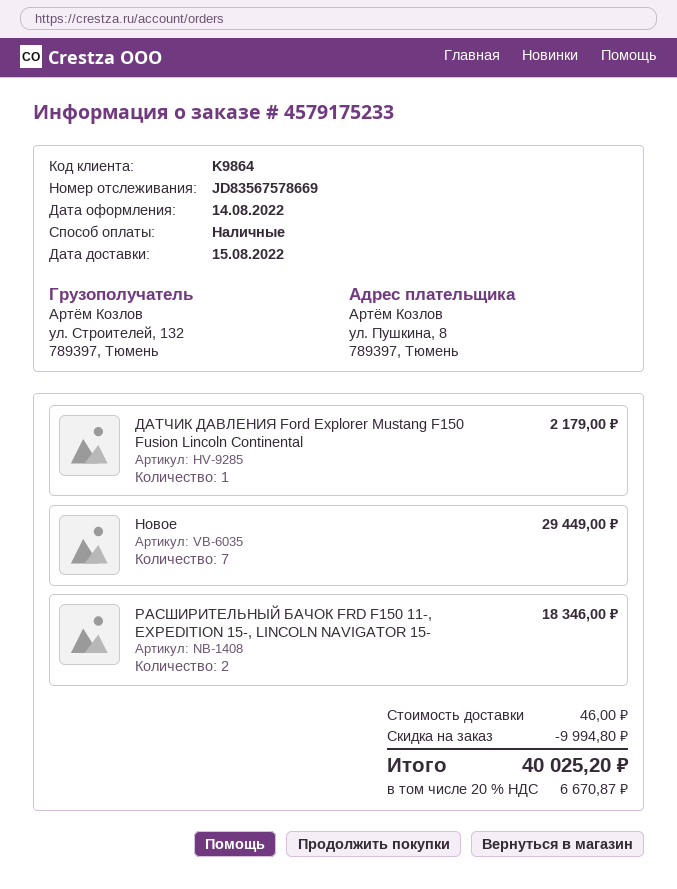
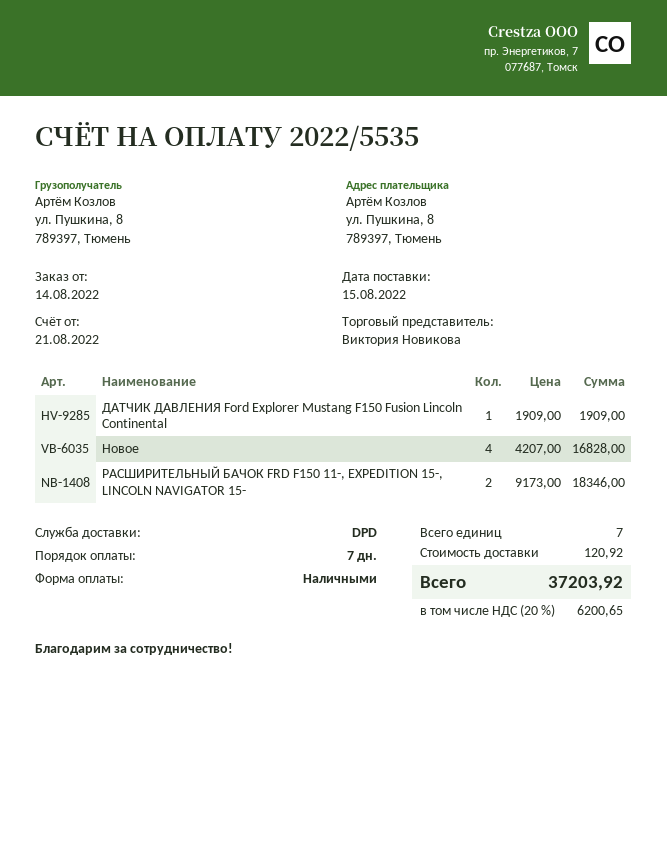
ship to: ул. Строителей, 132, 789397, Тюмень -> ул. Пушкина, 8, 789397, Тюмень
ДАТЧИК ДАВЛЕНИЯ Ford Explorer Mustang F150 Fusion Lincoln Continental: 1 for 2179.00 -> 1 for 1909.00
Новое: 7 for 29449.00 -> 4 for 16828.00
discount: 9994.80 -> none
shipping: 46.00 -> 120.92
tax: 20% = 6670.87 -> 20% = 6200.65
total: 40025.20 -> 37203.92

